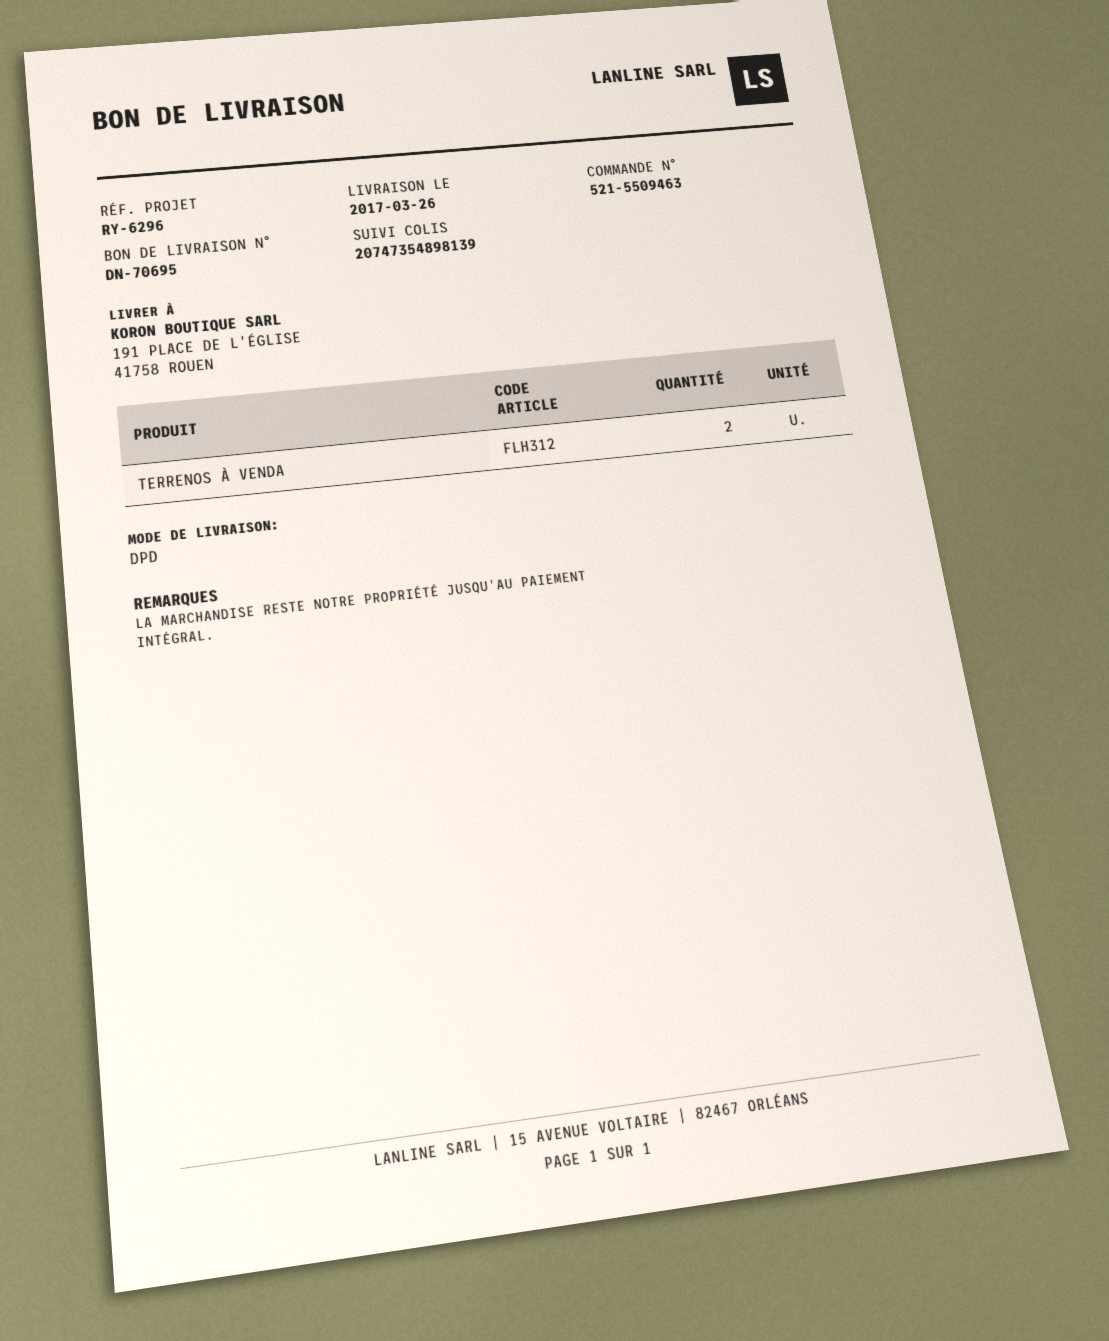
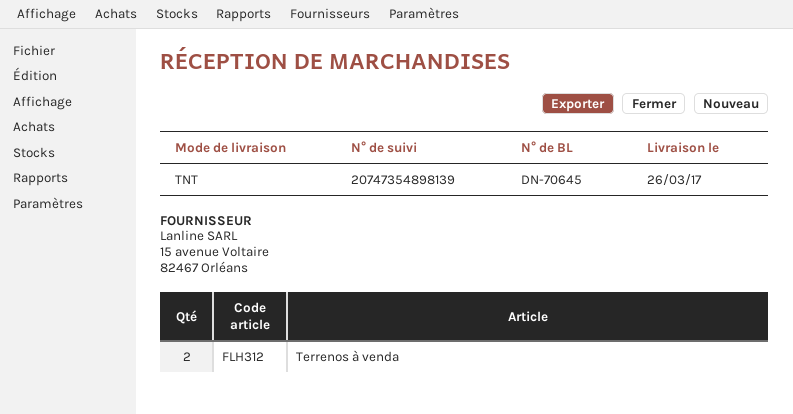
delivery note number: DN-70695 -> DN-70645
shipping method: DPD -> TNT

